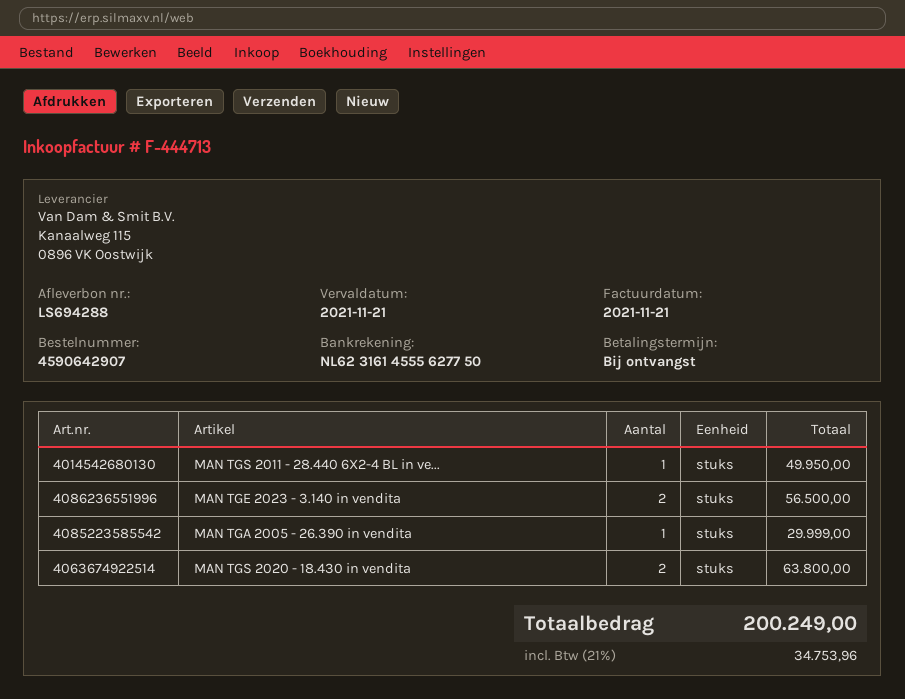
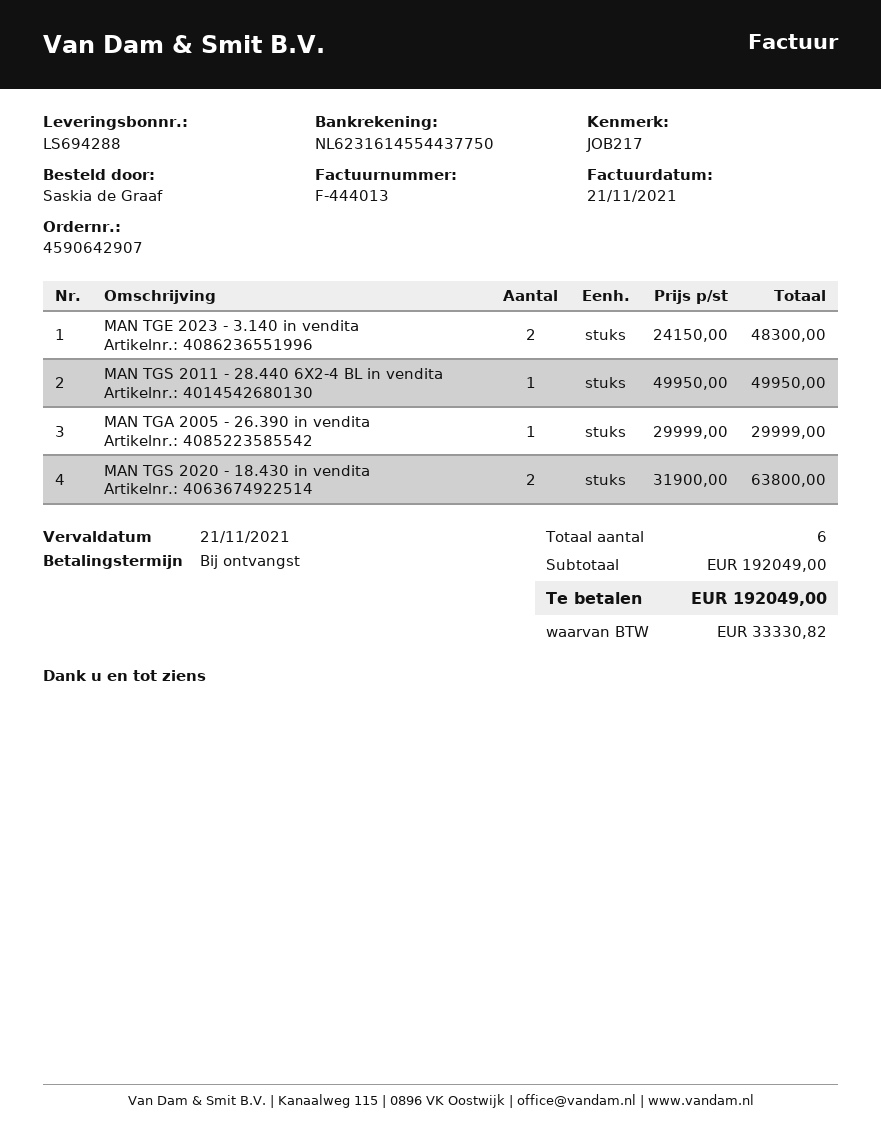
invoice number: F-444713 -> F-444013
bank account: NL6231614555627750 -> NL6231614554437750
MAN TGE 2023 - 3.140 in vendita: 2 for 56500.00 -> 2 for 48300.00
tax: 34753.96 -> 33330.82
total: 200249.00 -> 192049.00

